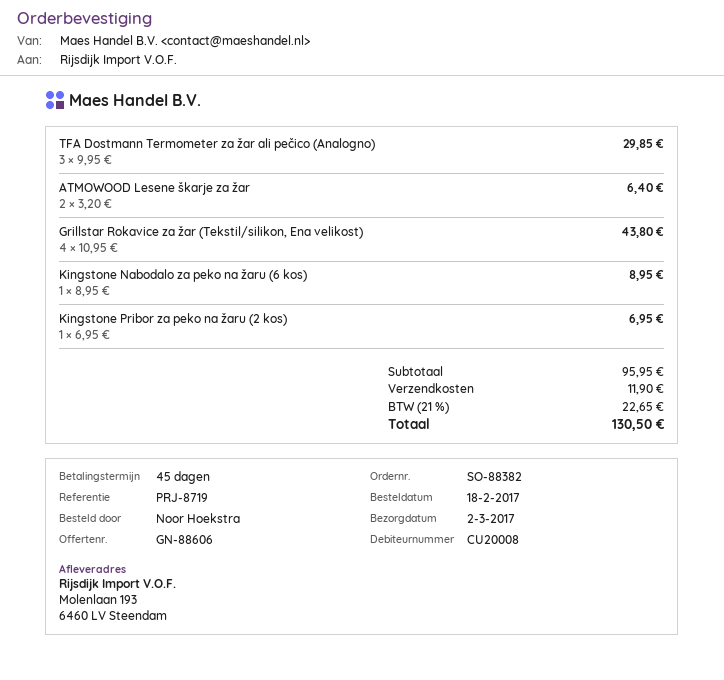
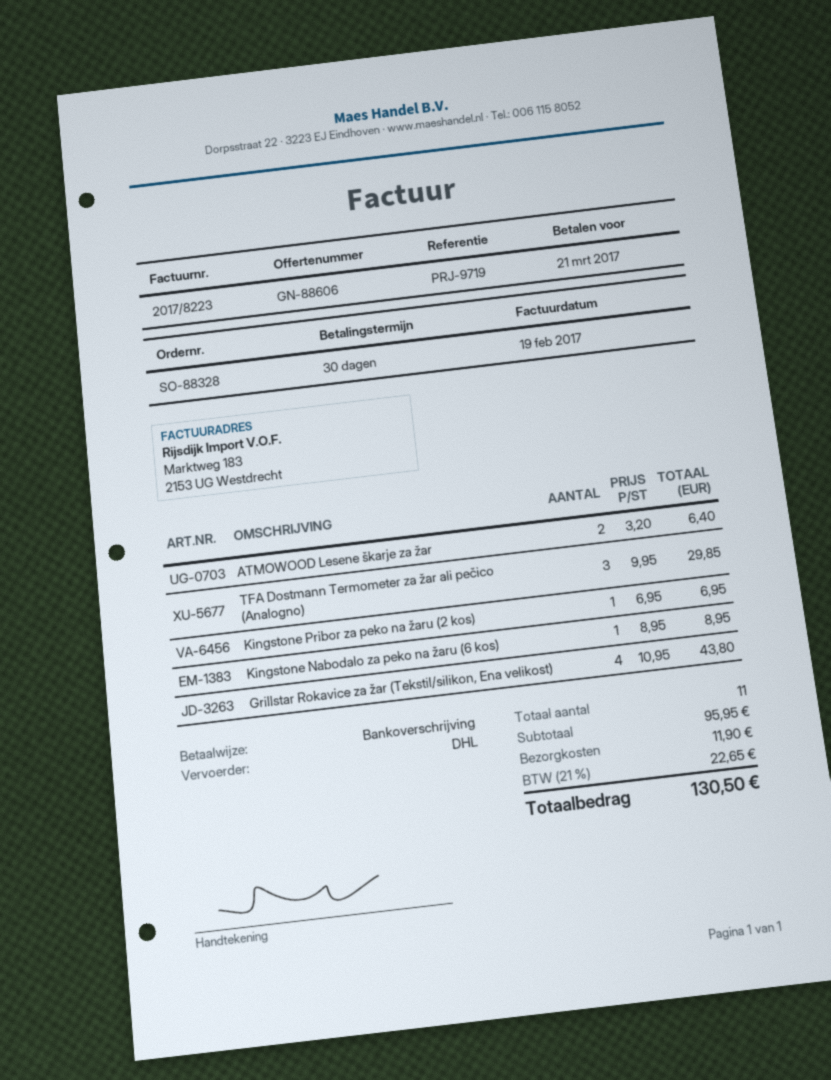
order number: SO-88382 -> SO-88328
payment terms: 45 days -> 30 days
reference: PRJ-8719 -> PRJ-9719

